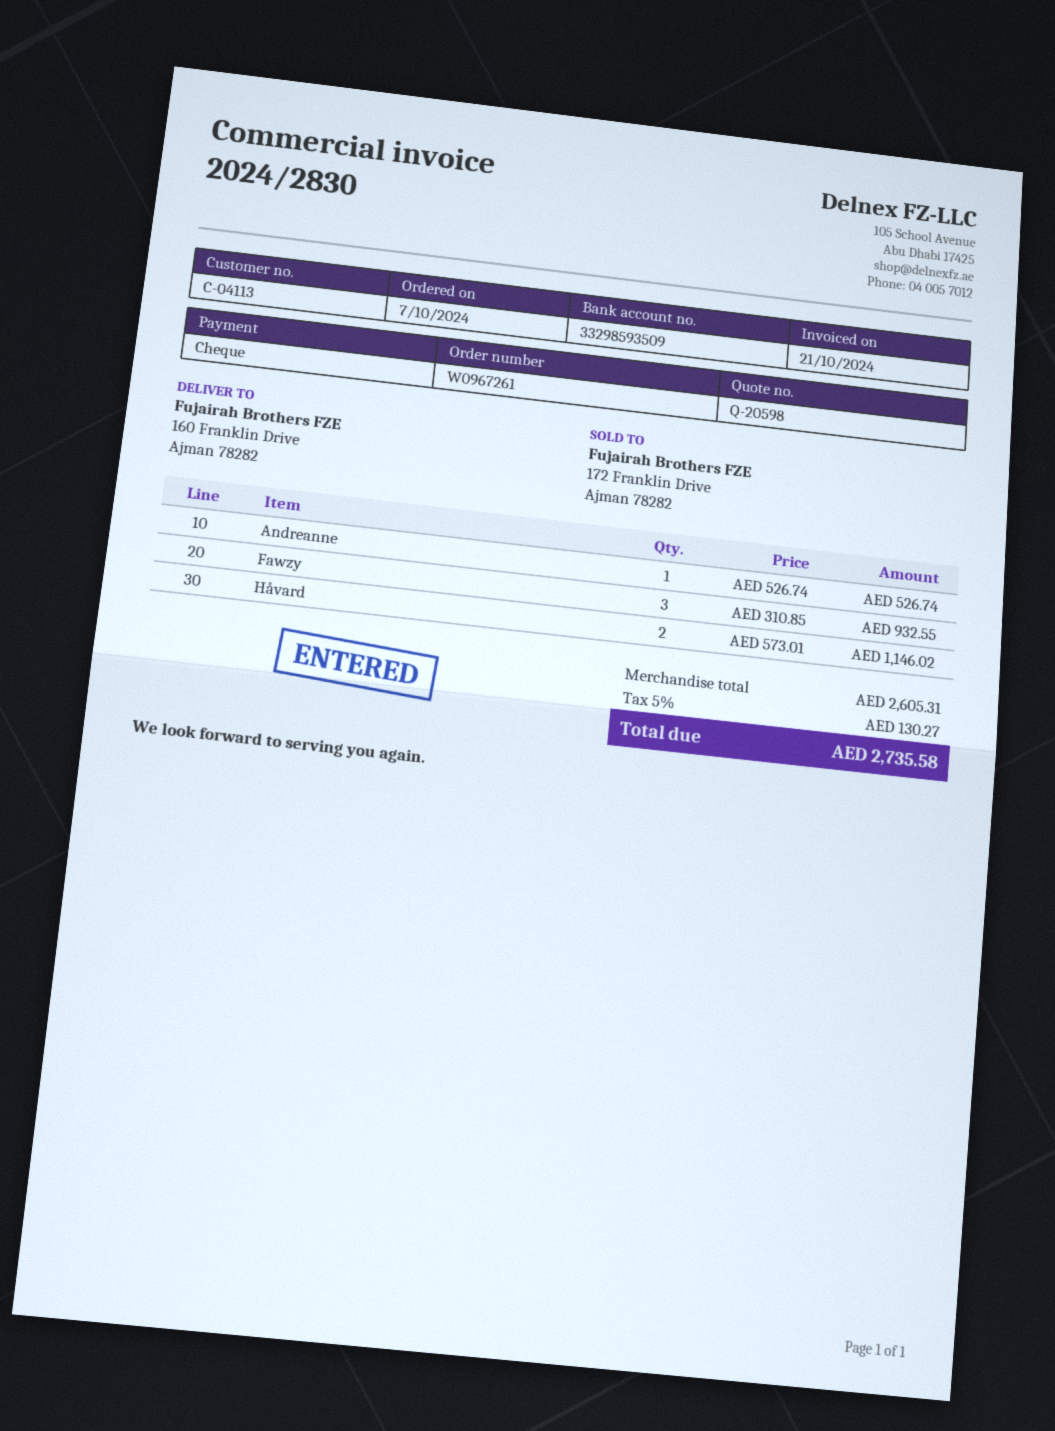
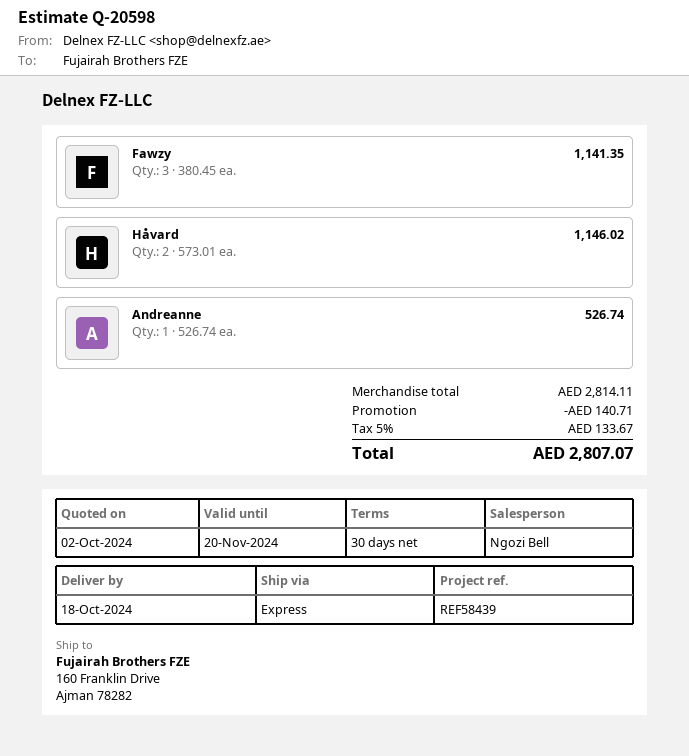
Fawzy: 3 x 310.85 = 932.55 -> 3 x 380.45 = 1141.35
subtotal: 2605.31 -> 2814.11
discount: none -> 140.71
tax: 5% = 130.27 -> 5% = 133.67
total: 2735.58 -> 2807.07

